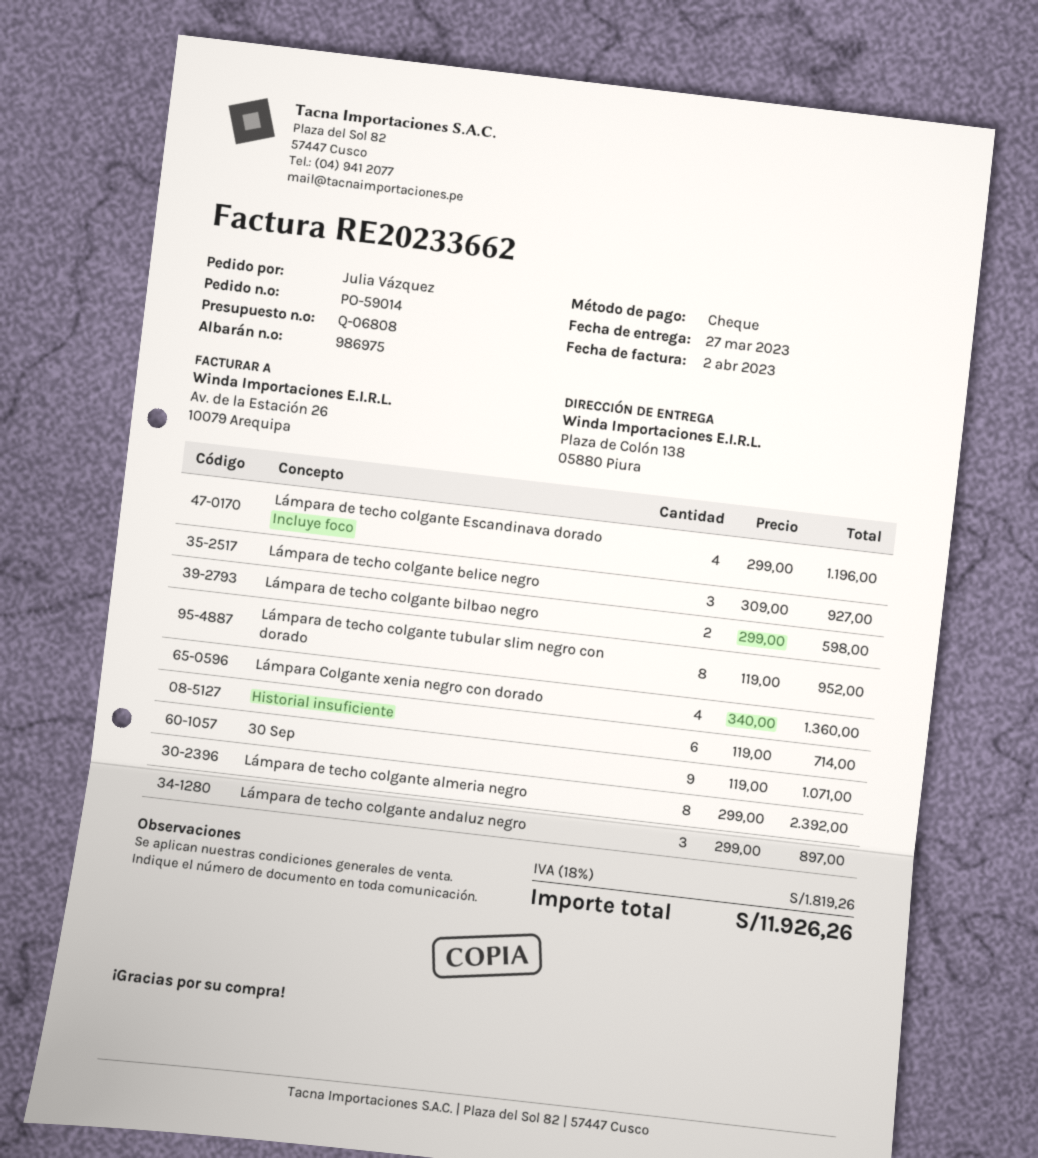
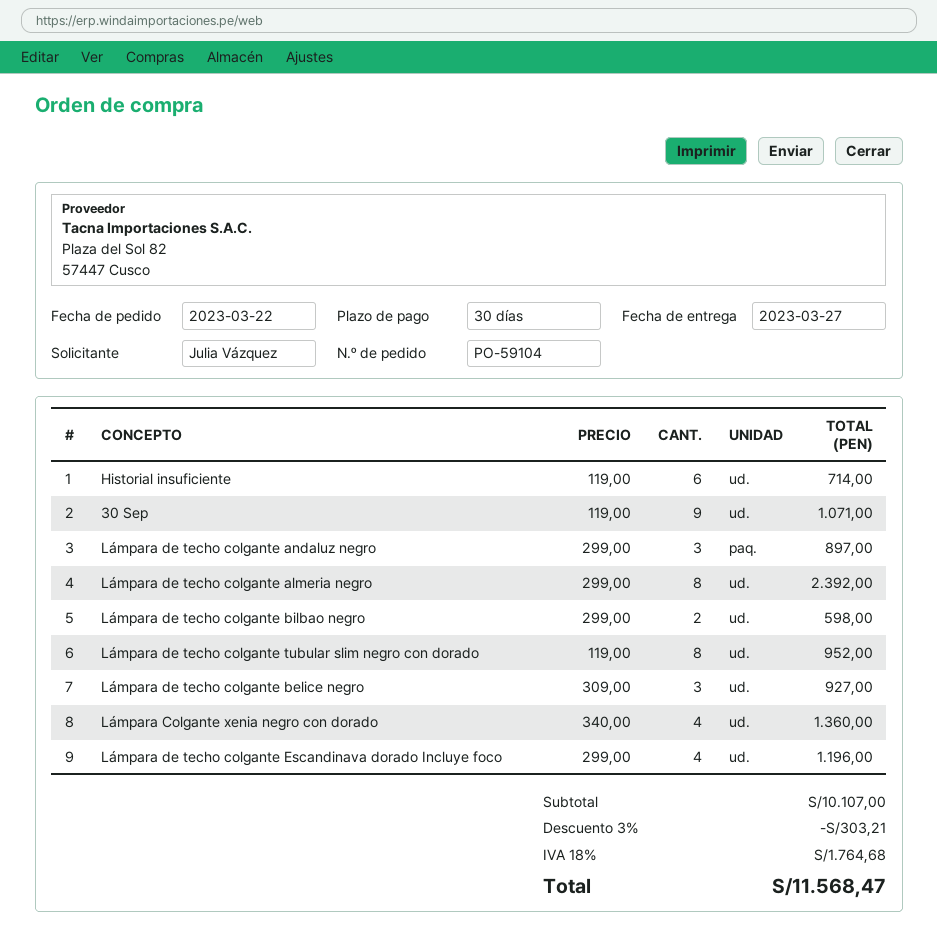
order number: PO-59014 -> PO-59104
discount: none -> 3% = 303.21
tax: 18% = 1819.26 -> 18% = 1764.68
total: 11926.26 -> 11568.47

